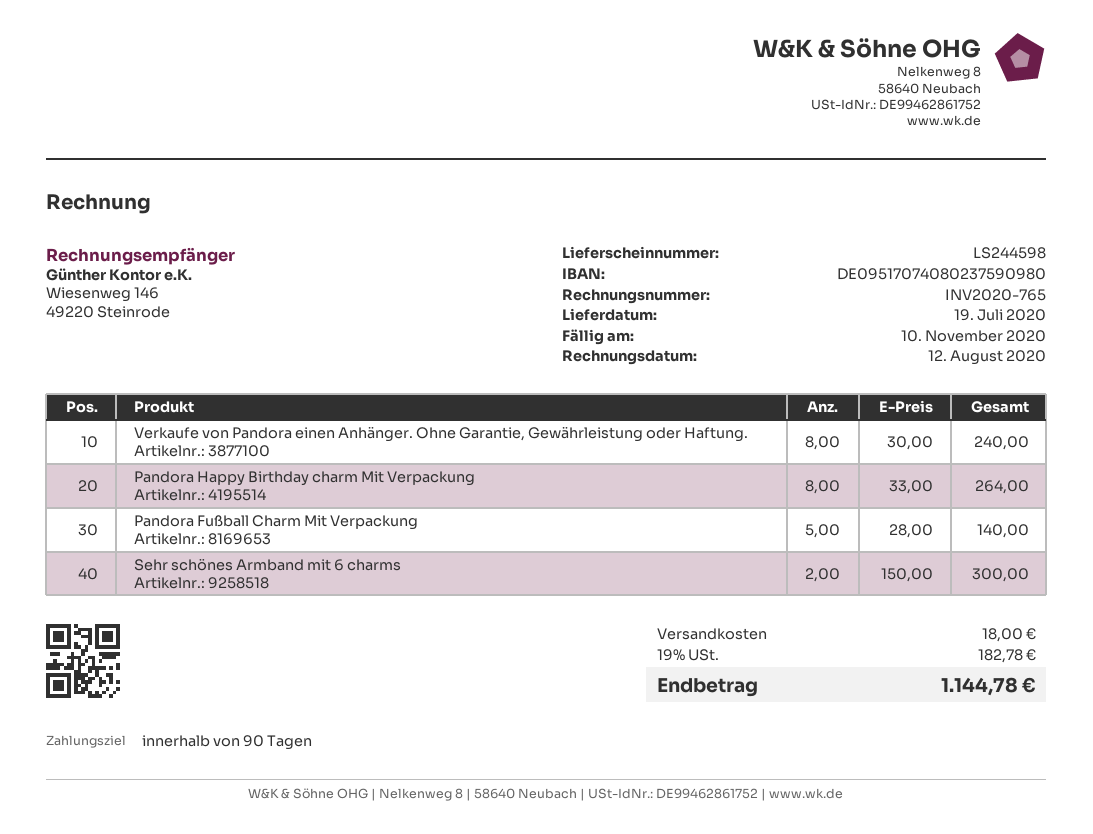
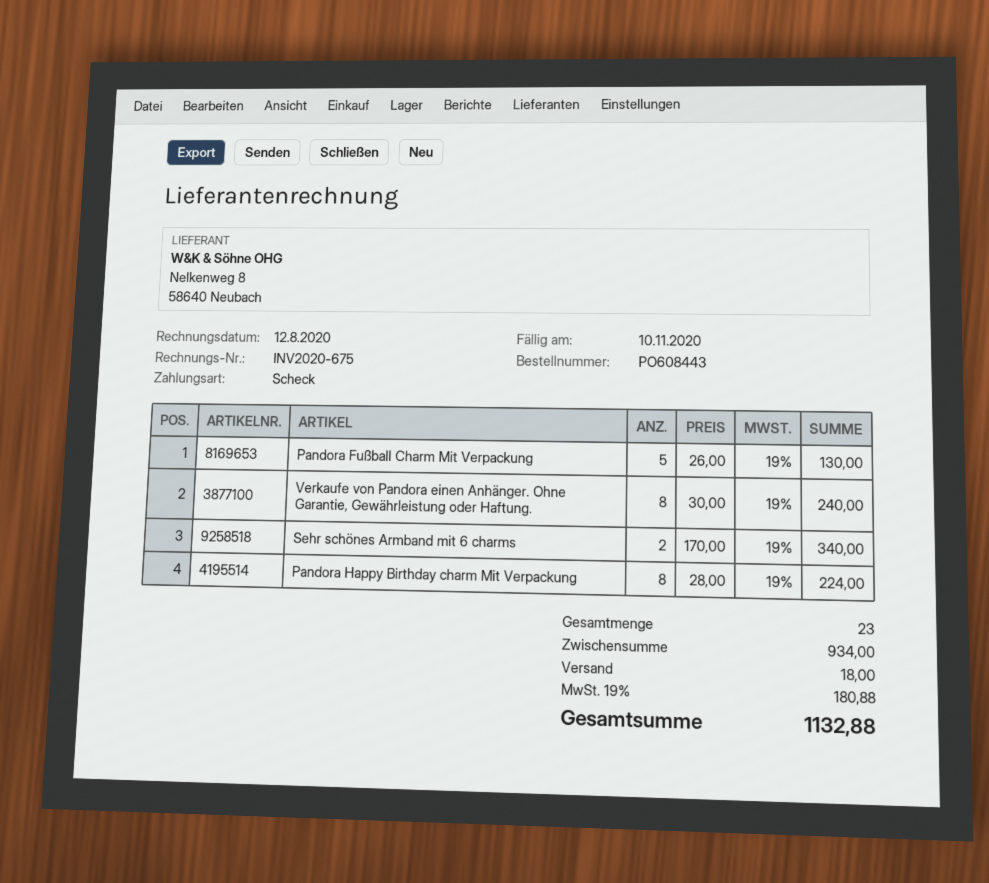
invoice number: INV2020-765 -> INV2020-675
Pandora Happy Birthday charm Mit Verpackung: 8 x 33.00 = 264.00 -> 8 x 28.00 = 224.00
Pandora Fußball Charm Mit Verpackung: 5 x 28.00 = 140.00 -> 5 x 26.00 = 130.00
Sehr schönes Armband mit 6 charms: 2 x 150.00 = 300.00 -> 2 x 170.00 = 340.00
tax: 19% = 182.78 -> 19% = 180.88
total: 1144.78 -> 1132.88

